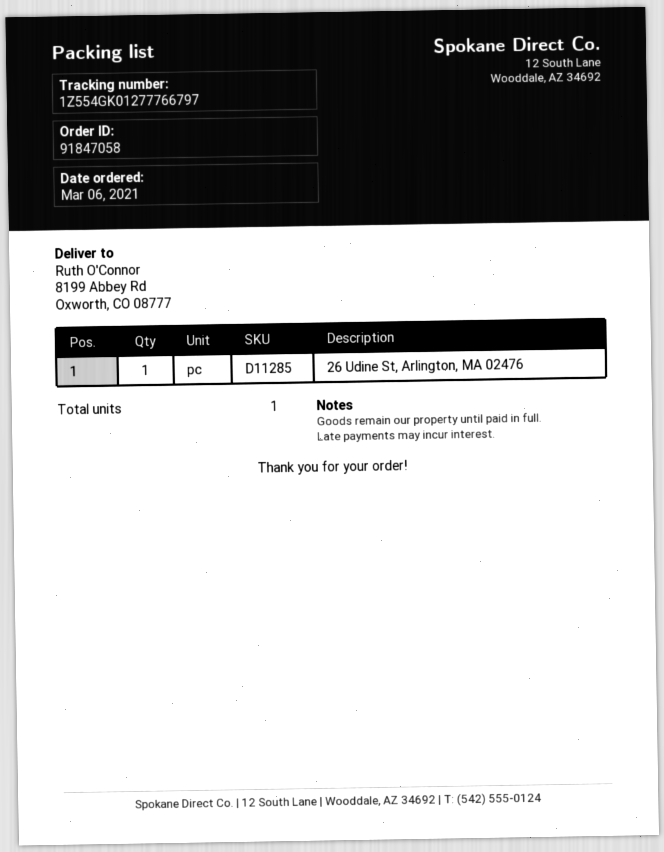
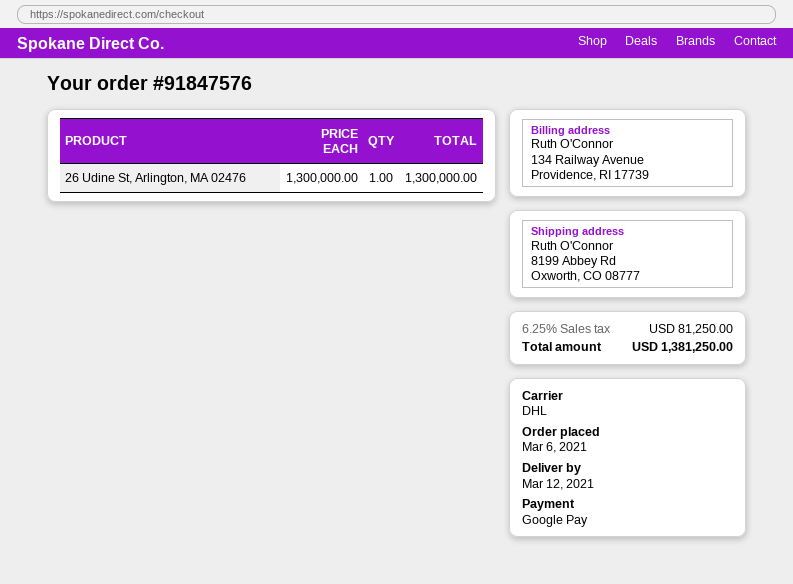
order number: 91847058 -> 91847576

